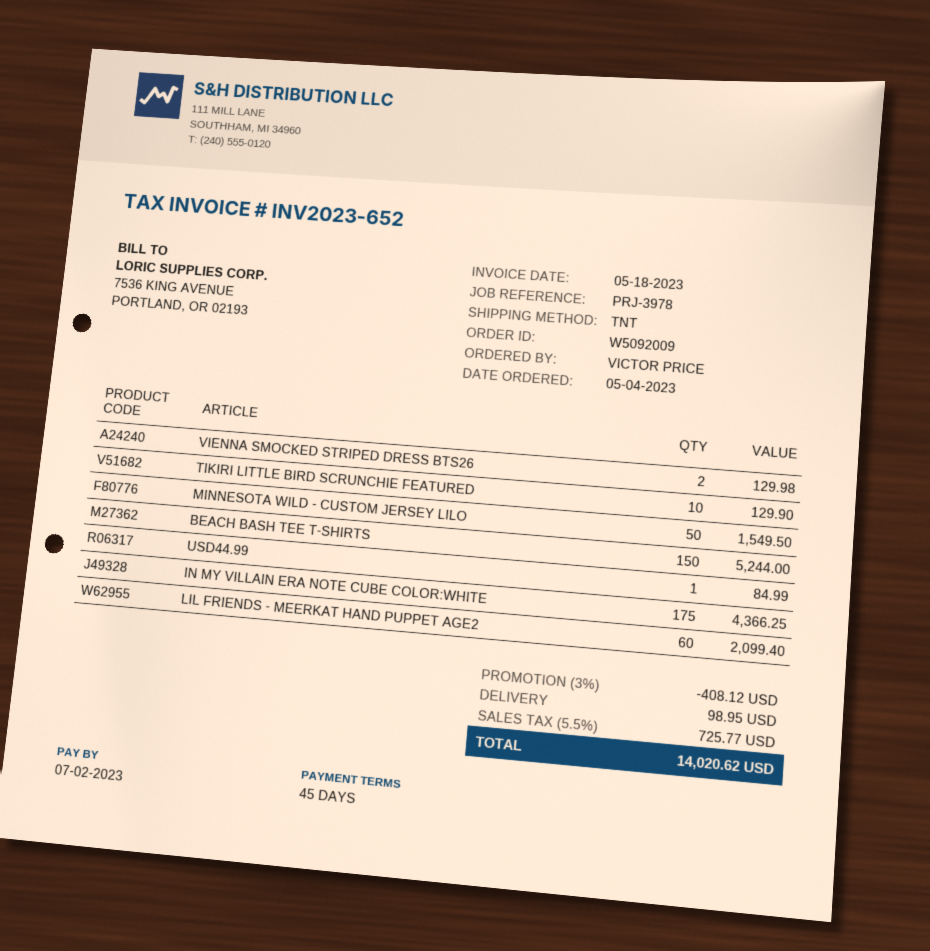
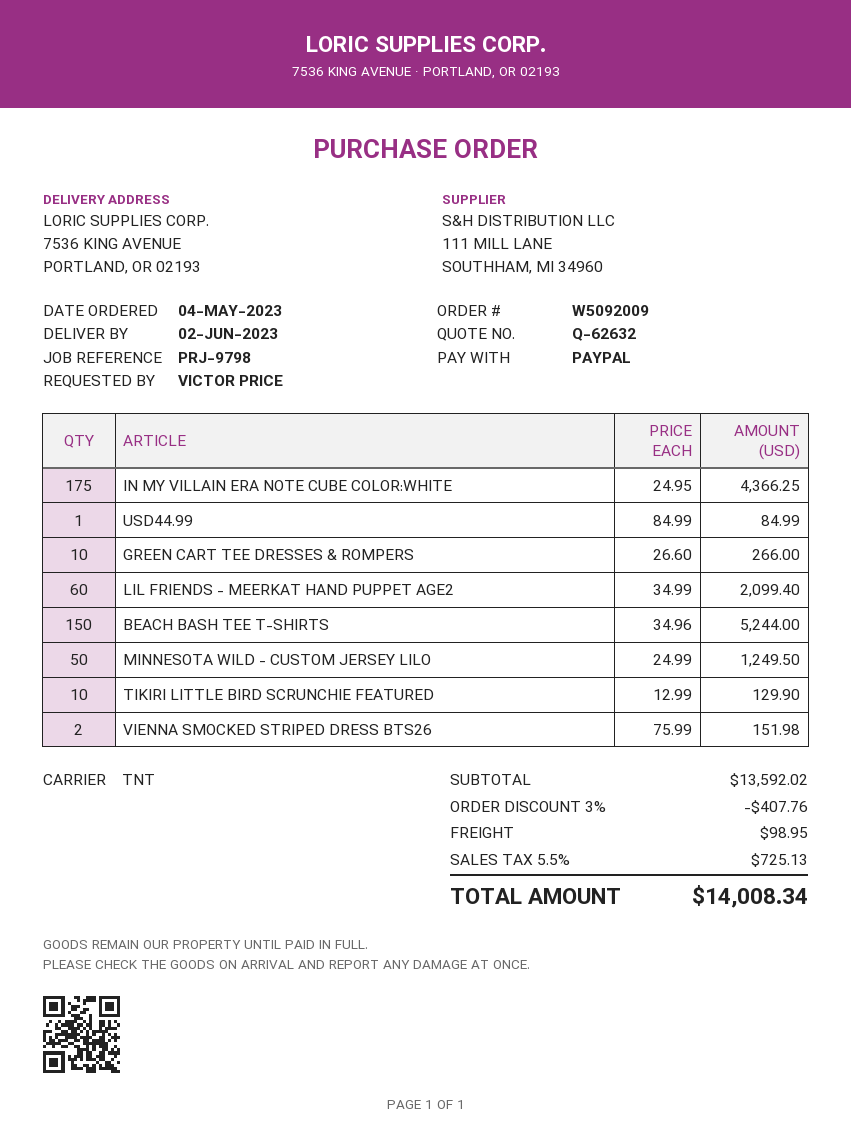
reference: PRJ-3978 -> PRJ-9798
VIENNA SMOCKED STRIPED DRESS BTS26: 2 for 129.98 -> 2 for 151.98
MINNESOTA WILD - CUSTOM JERSEY LILO: 50 for 1549.50 -> 50 for 1249.50
GREEN CART TEE DRESSES & ROMPERS: none -> 10 for 266.00
discount: 3% = 408.12 -> 3% = 407.76
tax: 5.5% = 725.77 -> 5.5% = 725.13
total: 14020.62 -> 14008.34

